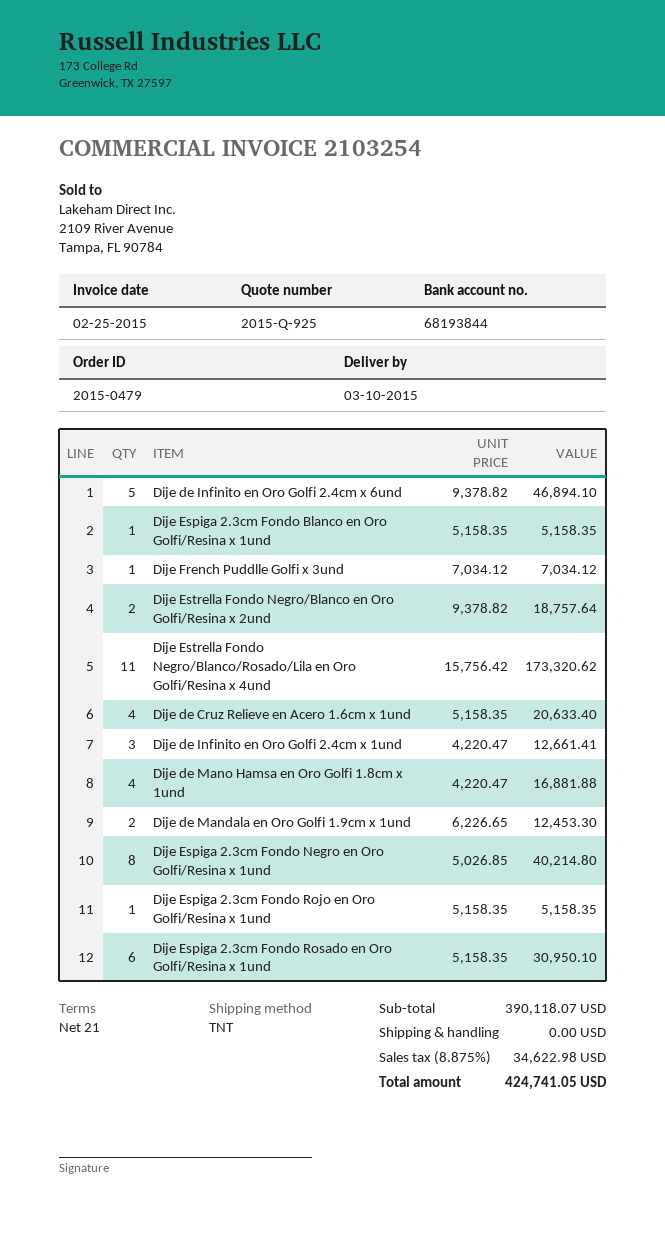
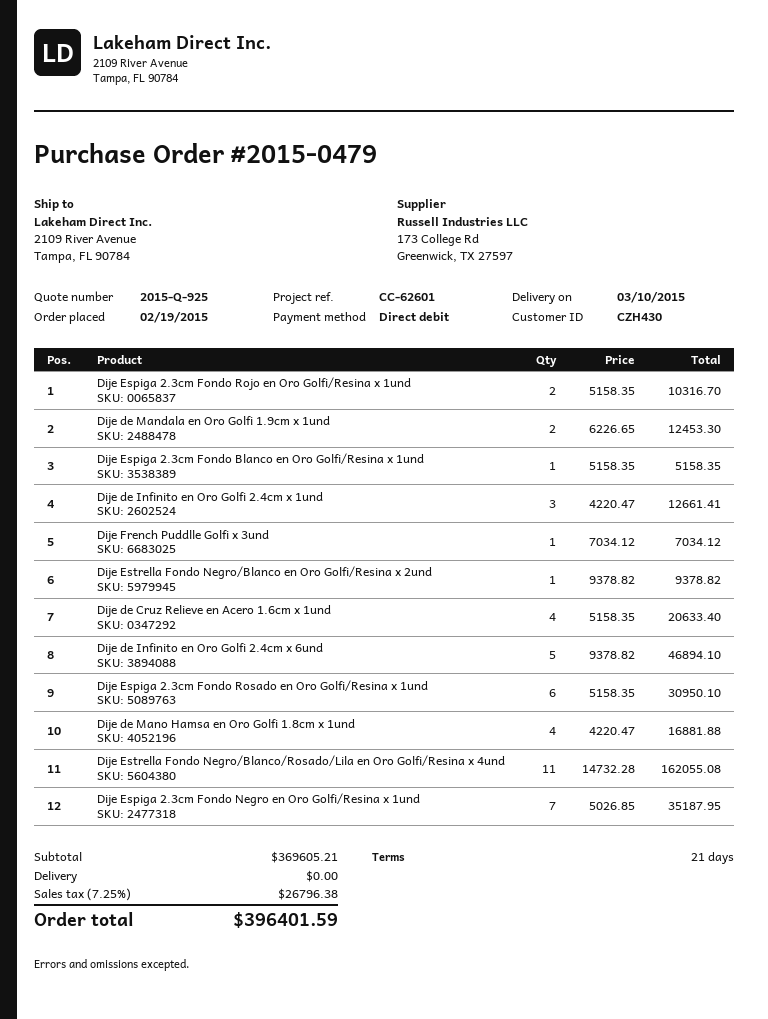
Dije Estrella Fondo Negro/Blanco en Oro Golfi/Resina x 2und: 2 x 9378.82 = 18757.64 -> 1 x 9378.82 = 9378.82
Dije Estrella Fondo Negro/Blanco/Rosado/Lila en Oro Golfi/Resina x 4und: 11 x 15756.42 = 173320.62 -> 11 x 14732.28 = 162055.08
Dije Espiga 2.3cm Fondo Negro en Oro Golfi/Resina x 1und: 8 x 5026.85 = 40214.80 -> 7 x 5026.85 = 35187.95
Dije Espiga 2.3cm Fondo Rojo en Oro Golfi/Resina x 1und: 1 x 5158.35 = 5158.35 -> 2 x 5158.35 = 10316.70
subtotal: 390118.07 -> 369605.21
tax: 8.875% = 34622.98 -> 7.25% = 26796.38
total: 424741.05 -> 396401.59

